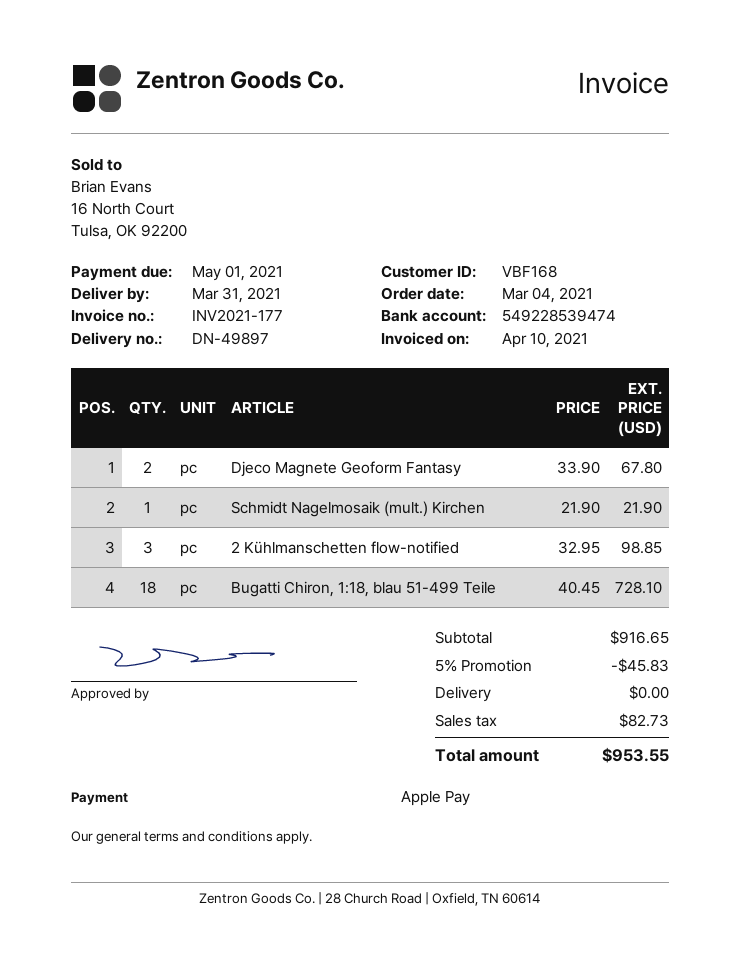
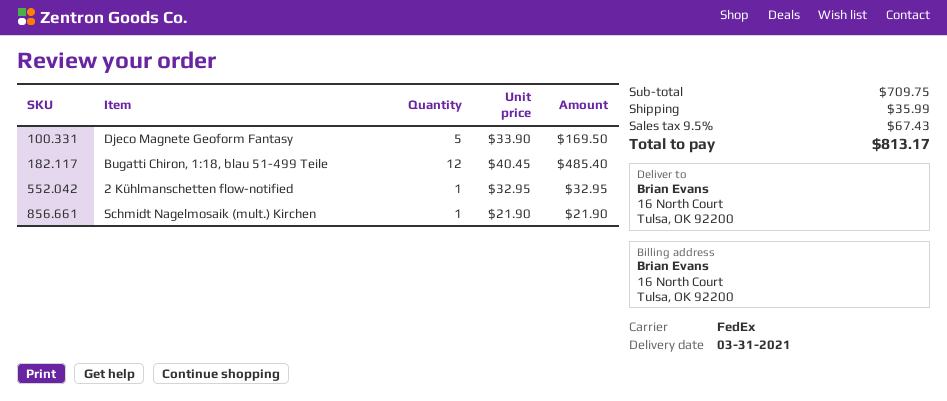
Djeco Magnete Geoform Fantasy: 2 x 33.90 = 67.80 -> 5 x 33.90 = 169.50
2 Kühlmanschetten flow-notified: 3 x 32.95 = 98.85 -> 1 x 32.95 = 32.95
Bugatti Chiron, 1:18, blau 51-499 Teile: 18 x 40.45 = 728.10 -> 12 x 40.45 = 485.40
subtotal: 916.65 -> 709.75
discount: 5% = 45.83 -> none
shipping: 0.00 -> 35.99
tax: 82.73 -> 67.43
total: 953.55 -> 813.17

